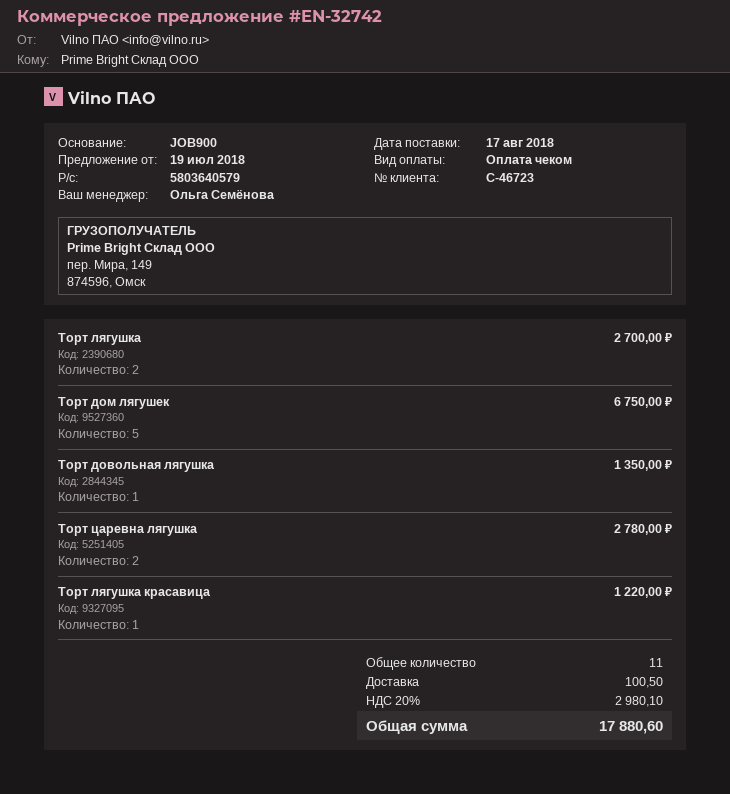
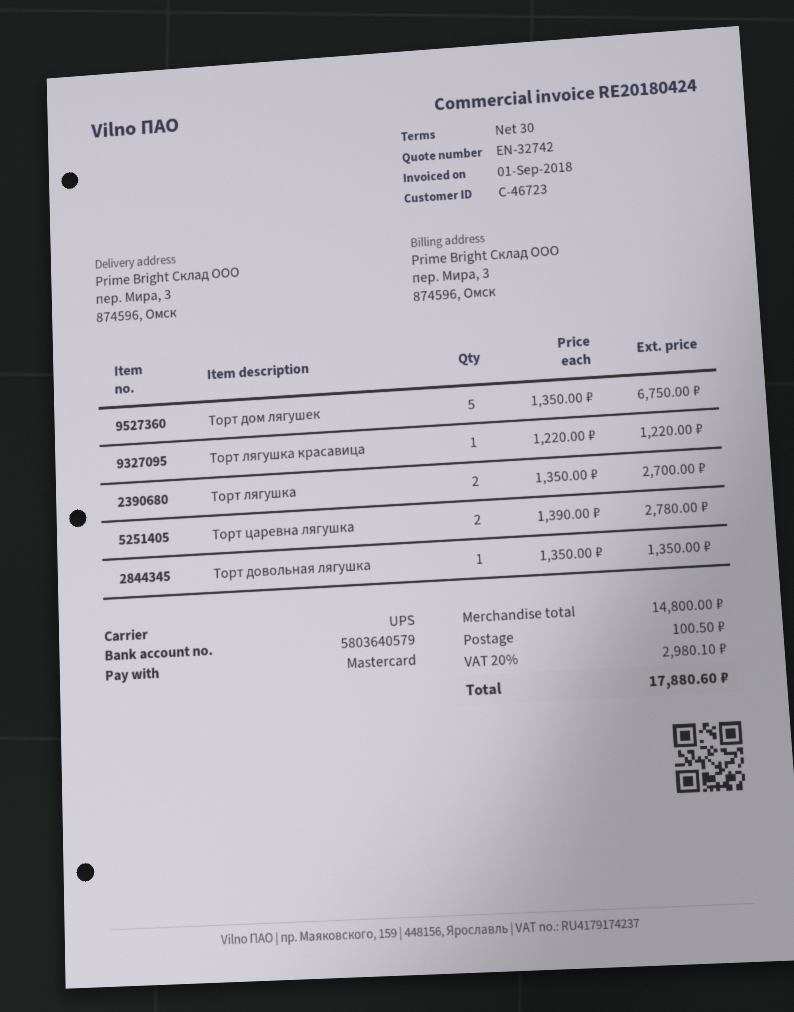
payment method: cheque -> Mastercard
ship to: пер. Мира, 149, 874596, Омск -> пер. Мира, 3, 874596, Омск

